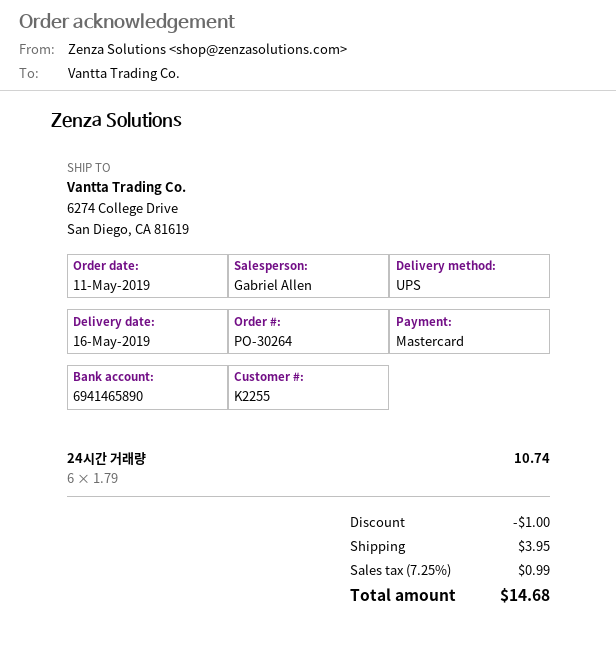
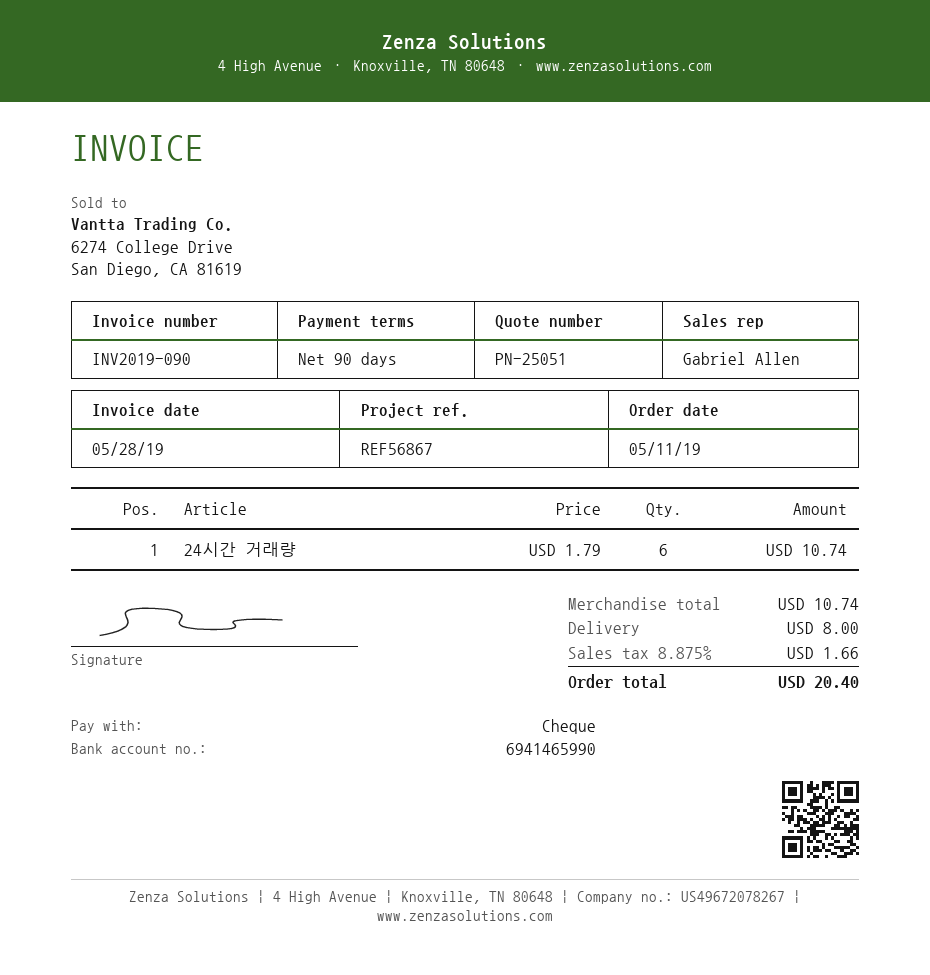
payment method: Mastercard -> cheque
bank account: 6941465890 -> 6941465990
discount: 1.00 -> none
shipping: 3.95 -> 8.00
tax: 7.25% = 0.99 -> 8.875% = 1.66
total: 14.68 -> 20.40

